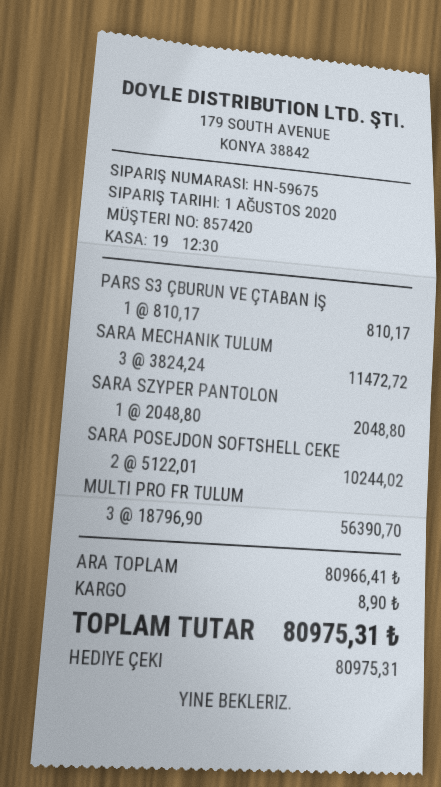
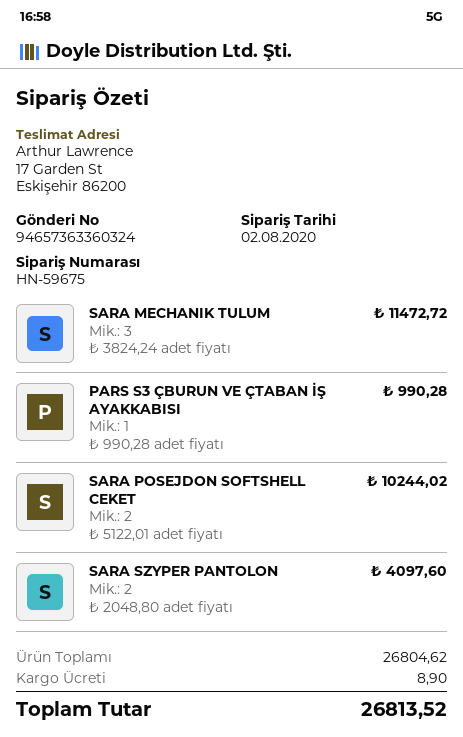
order date: 2020-08-01 -> 2020-08-02
PARS S3 ÇBURUN VE ÇTABAN İŞ: 1 x 810.17 = 810.17 -> 1 x 990.28 = 990.28
SARA SZYPER PANTOLON: 1 x 2048.80 = 2048.80 -> 2 x 2048.80 = 4097.60
MULTI PRO FR TULUM: 3 x 18796.90 = 56390.70 -> none
subtotal: 80966.41 -> 26804.62
total: 80975.31 -> 26813.52

